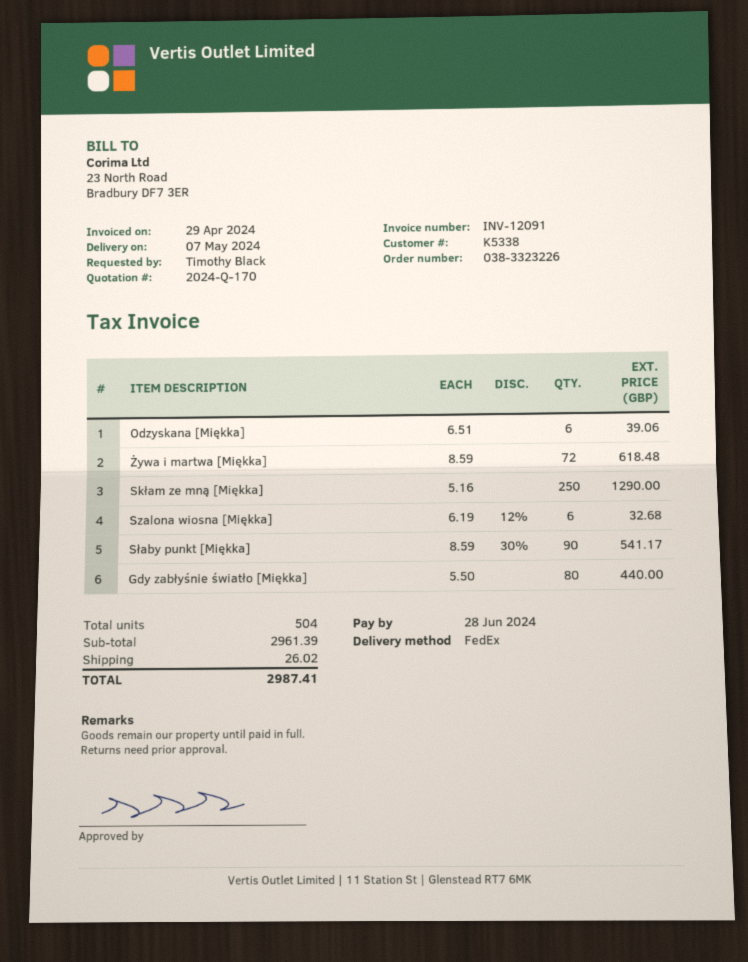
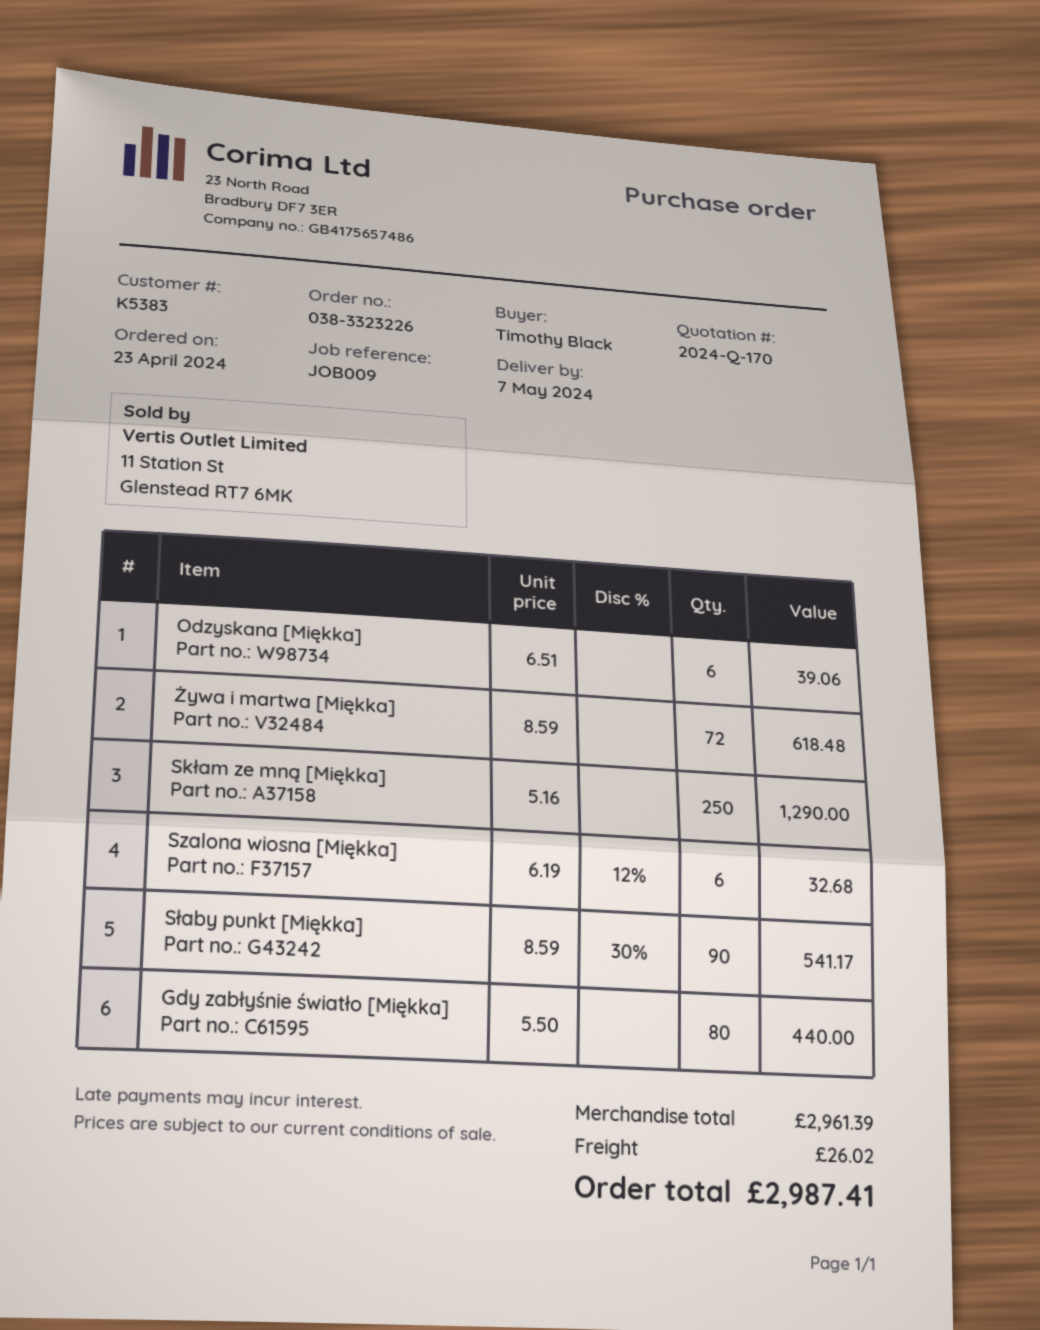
customer number: K5338 -> K5383

